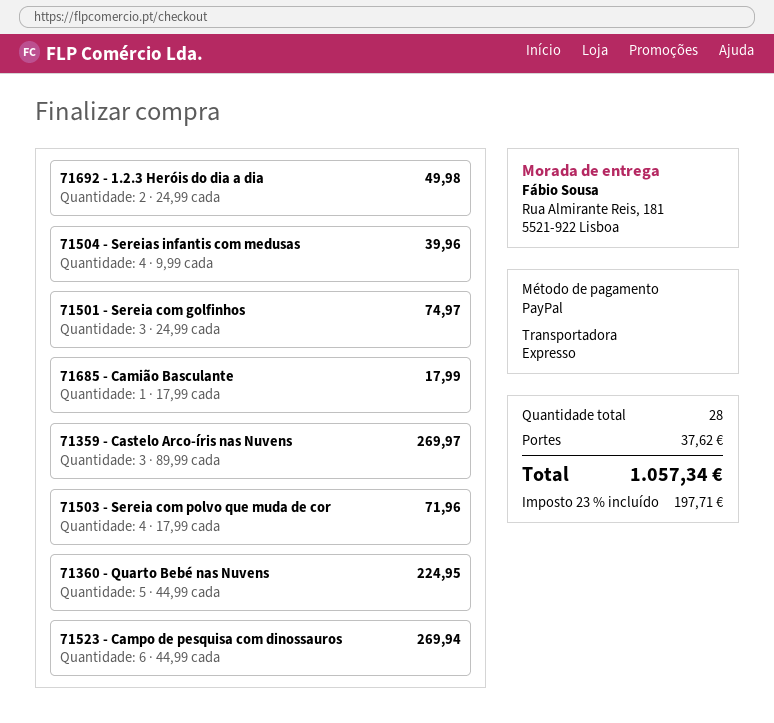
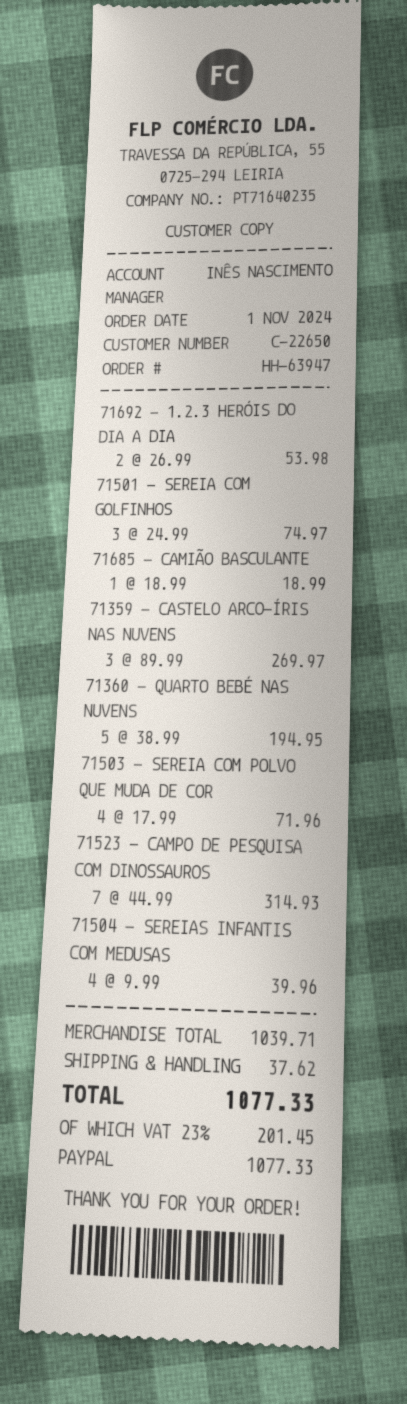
71692 - 1.2.3 Heróis do dia a dia: 2 x 24.99 = 49.98 -> 2 x 26.99 = 53.98
71685 - Camião Basculante: 1 x 17.99 = 17.99 -> 1 x 18.99 = 18.99
71360 - Quarto Bebé nas Nuvens: 5 x 44.99 = 224.95 -> 5 x 38.99 = 194.95
71523 - Campo de pesquisa com dinossauros: 6 x 44.99 = 269.94 -> 7 x 44.99 = 314.93
tax: 23% = 197.71 -> 23% = 201.45
total: 1057.34 -> 1077.33

